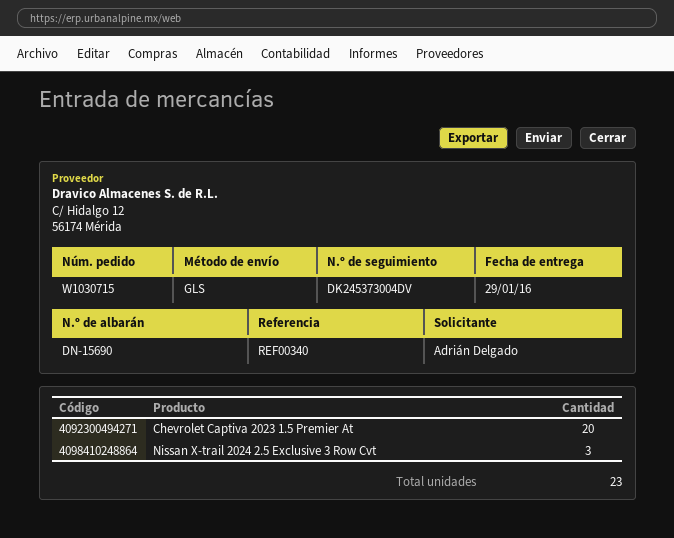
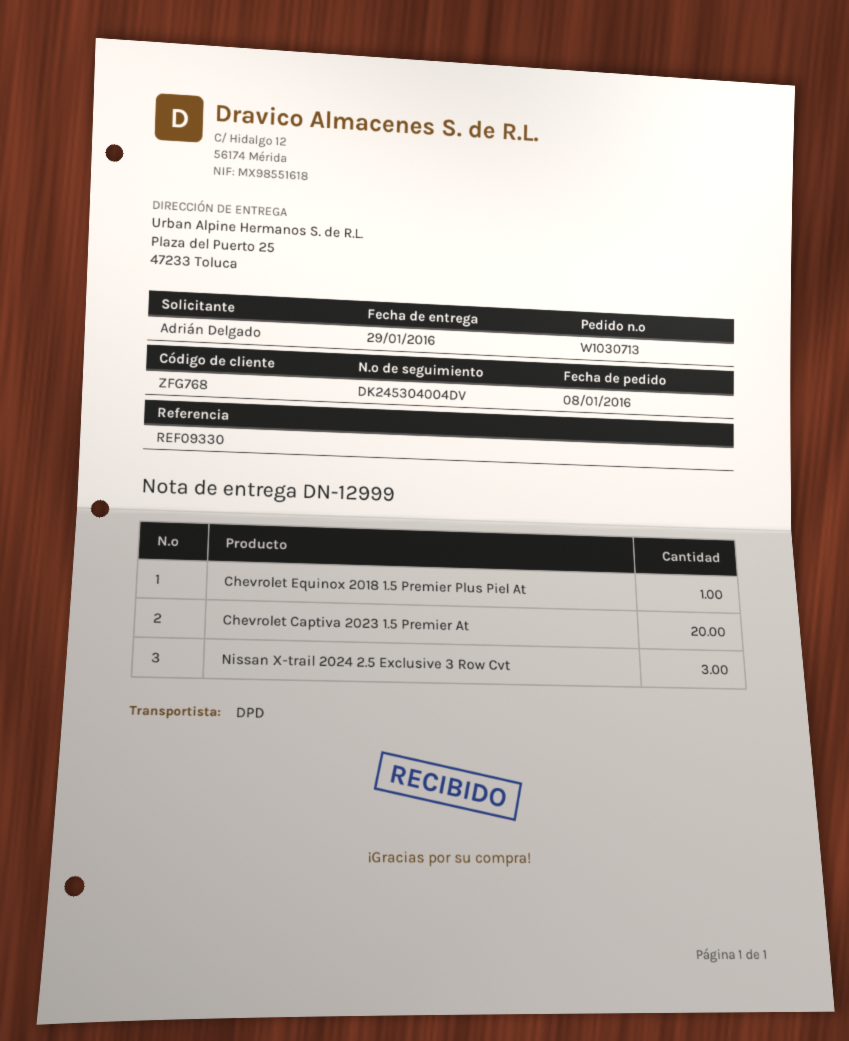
order number: W1030715 -> W1030713
delivery note number: DN-15690 -> DN-12999
reference: REF00340 -> REF09330
shipping method: GLS -> DPD
tracking number: DK245373004DV -> DK245304004DV
Chevrolet Equinox 2018 1.5 Premier Plus Piel At: none -> 1

